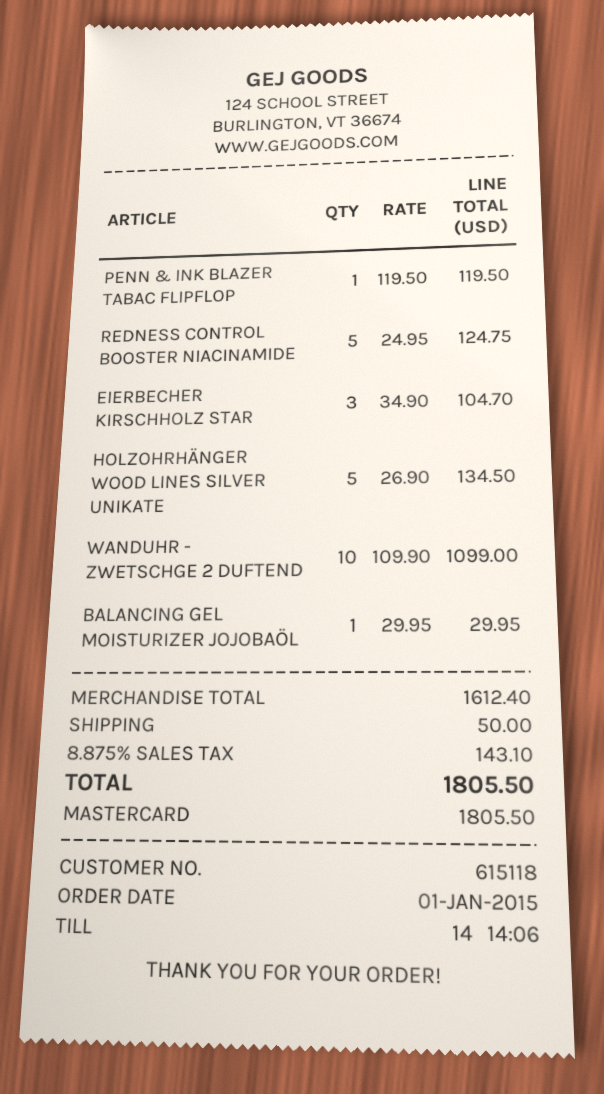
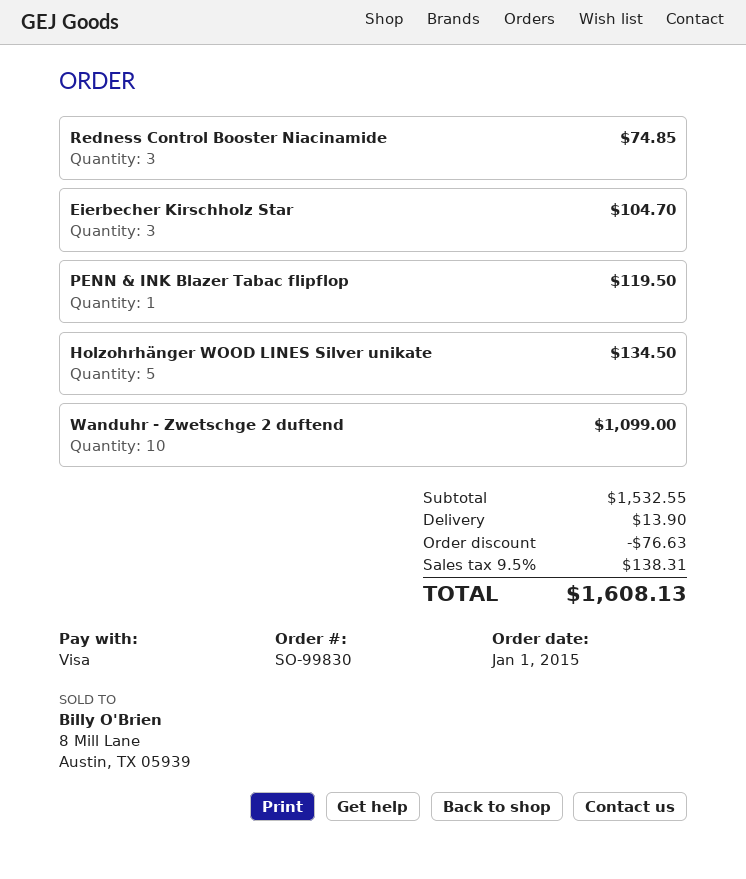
payment method: Mastercard -> Visa
REDNESS CONTROL BOOSTER NIACINAMIDE: 5 for 124.75 -> 3 for 74.85
BALANCING GEL MOISTURIZER JOJOBAÖL: 1 for 29.95 -> none
subtotal: 1612.40 -> 1532.55
discount: none -> 76.63
shipping: 50.00 -> 13.90
tax: 8.875% = 143.10 -> 9.5% = 138.31
total: 1805.50 -> 1608.13

